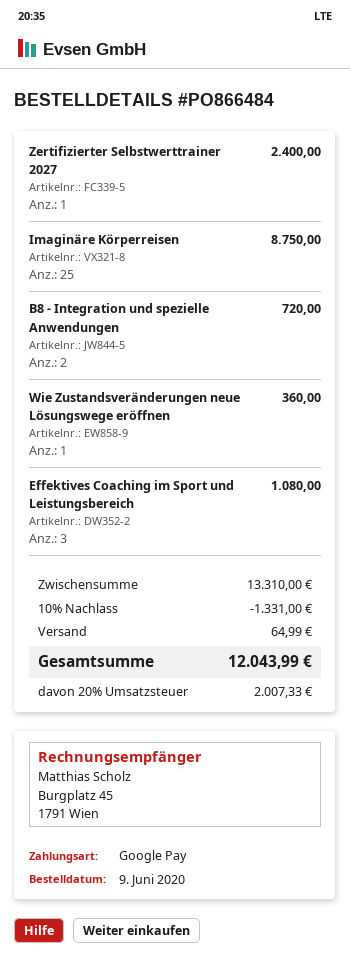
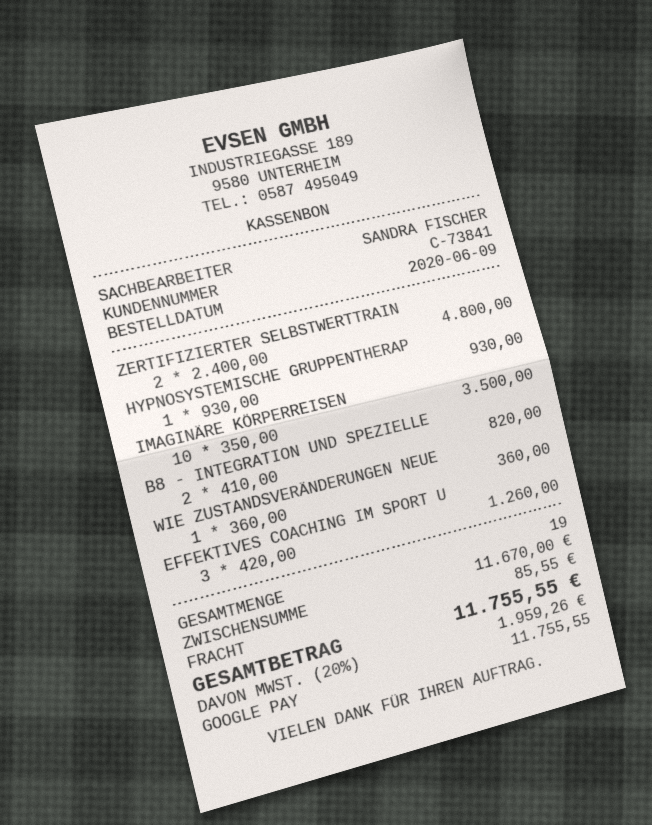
Zertifizierter Selbstwerttrainer 2027: 1 for 2400.00 -> 2 for 4800.00
Imaginäre Körperreisen: 25 for 8750.00 -> 10 for 3500.00
B8 - Integration und spezielle Anwendungen: 2 for 720.00 -> 2 for 820.00
Effektives Coaching im Sport und Leistungsbereich: 3 for 1080.00 -> 3 for 1260.00
HYPNOSYSTEMISCHE GRUPPENTHERAP: none -> 1 for 930.00
subtotal: 13310.00 -> 11670.00
discount: 10% = 1331.00 -> none
shipping: 64.99 -> 85.55
tax: 20% = 2007.33 -> 20% = 1959.26
total: 12043.99 -> 11755.55

